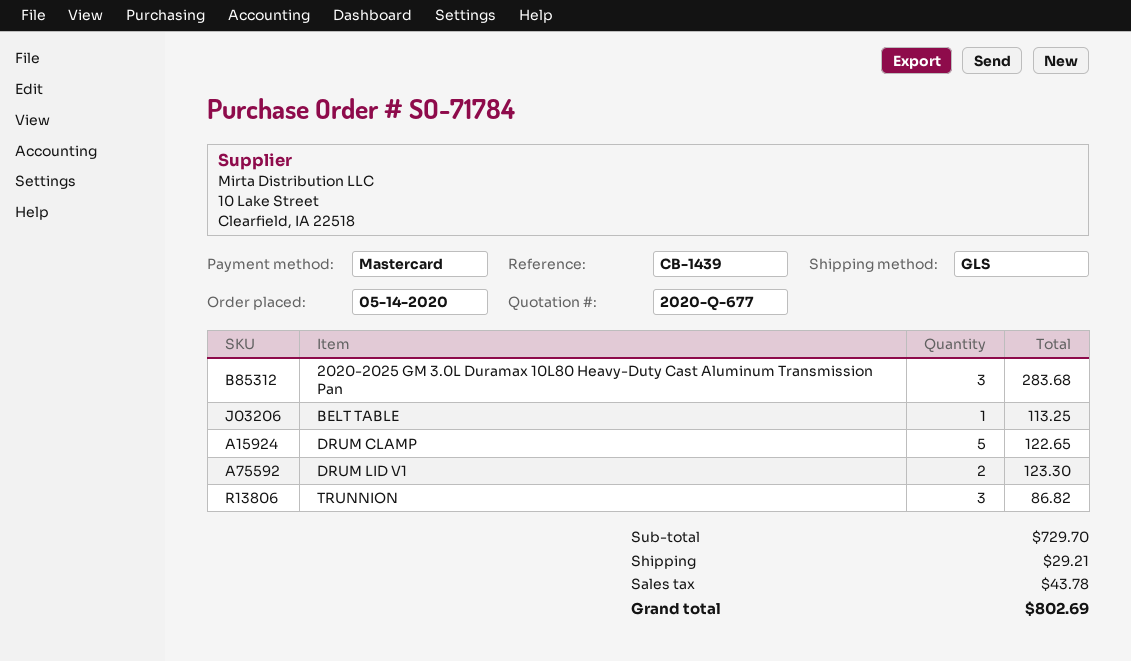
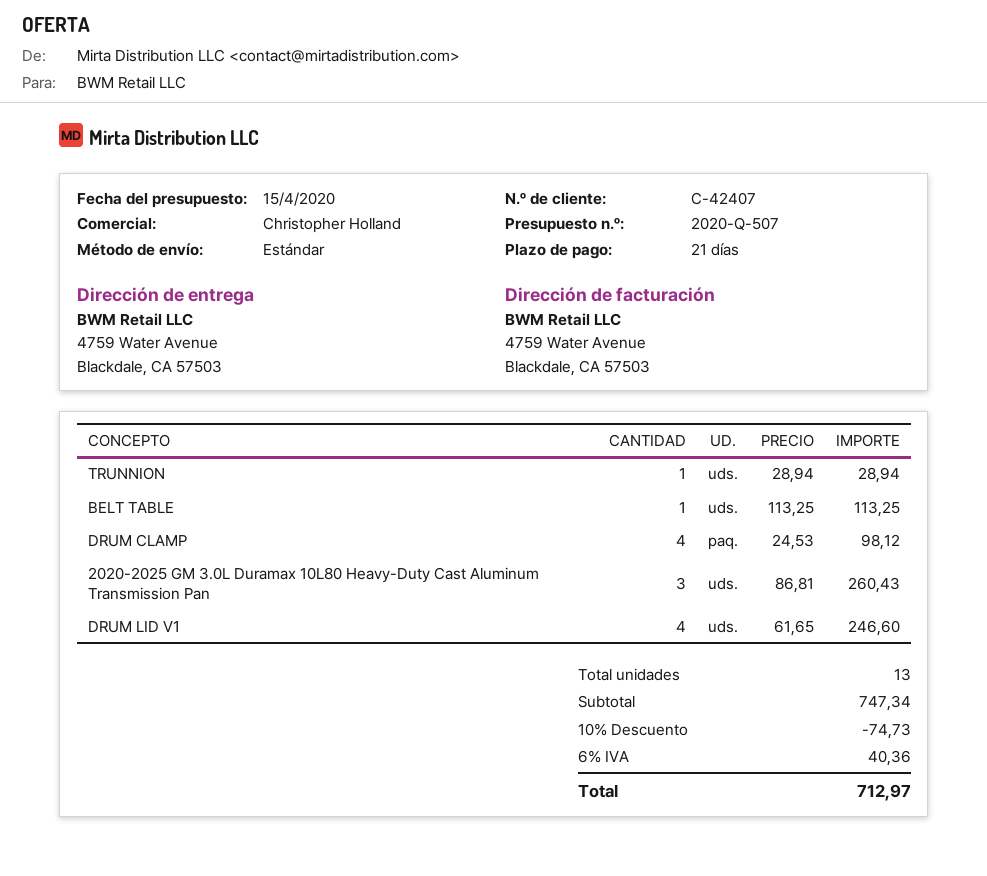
quote number: 2020-Q-677 -> 2020-Q-507
shipping method: GLS -> standard
2020-2025 GM 3.0L Duramax 10L80 Heavy-Duty Cast Aluminum Transmission Pan: 3 for 283.68 -> 3 for 260.43
DRUM CLAMP: 5 for 122.65 -> 4 for 98.12
DRUM LID V1: 2 for 123.30 -> 4 for 246.60
TRUNNION: 3 for 86.82 -> 1 for 28.94
subtotal: 729.70 -> 747.34
discount: none -> 10% = 74.73
shipping: 29.21 -> none
tax: 43.78 -> 40.36
total: 802.69 -> 712.97

